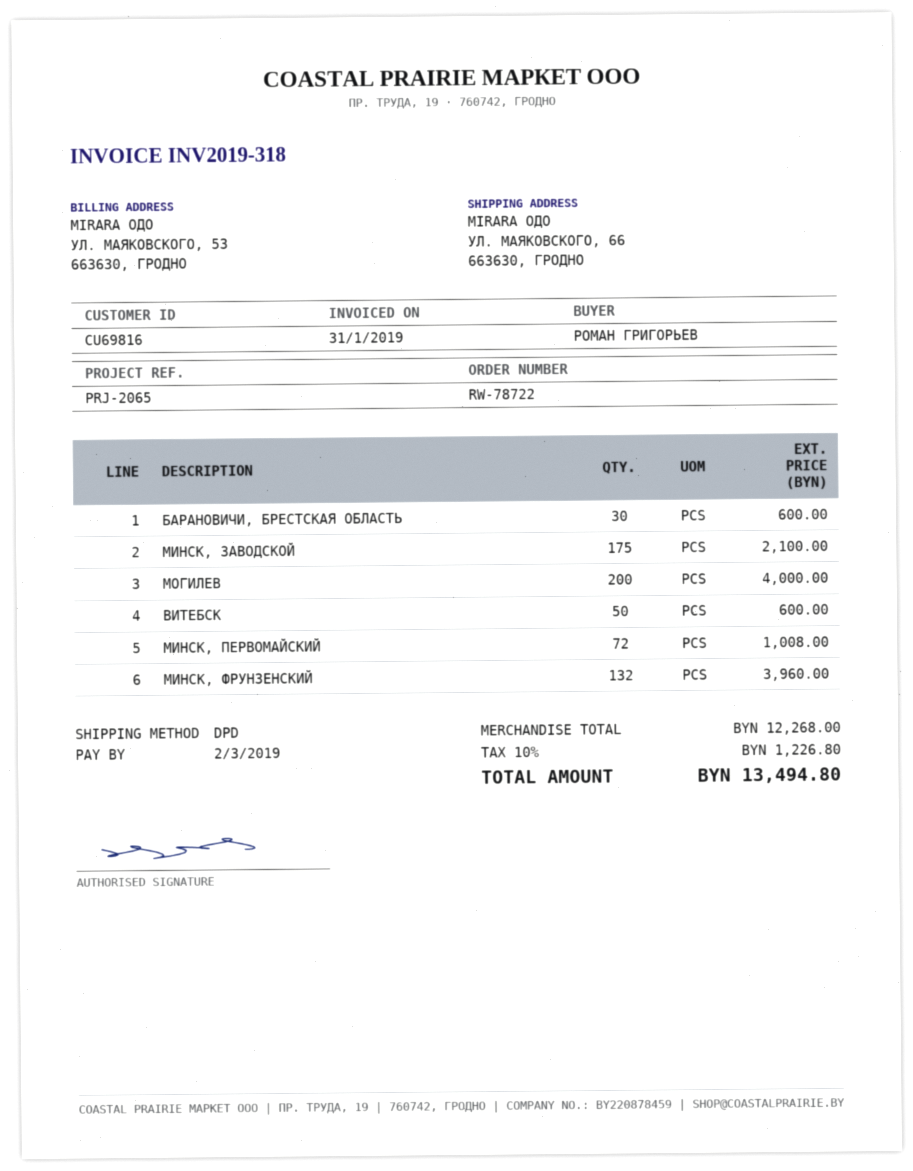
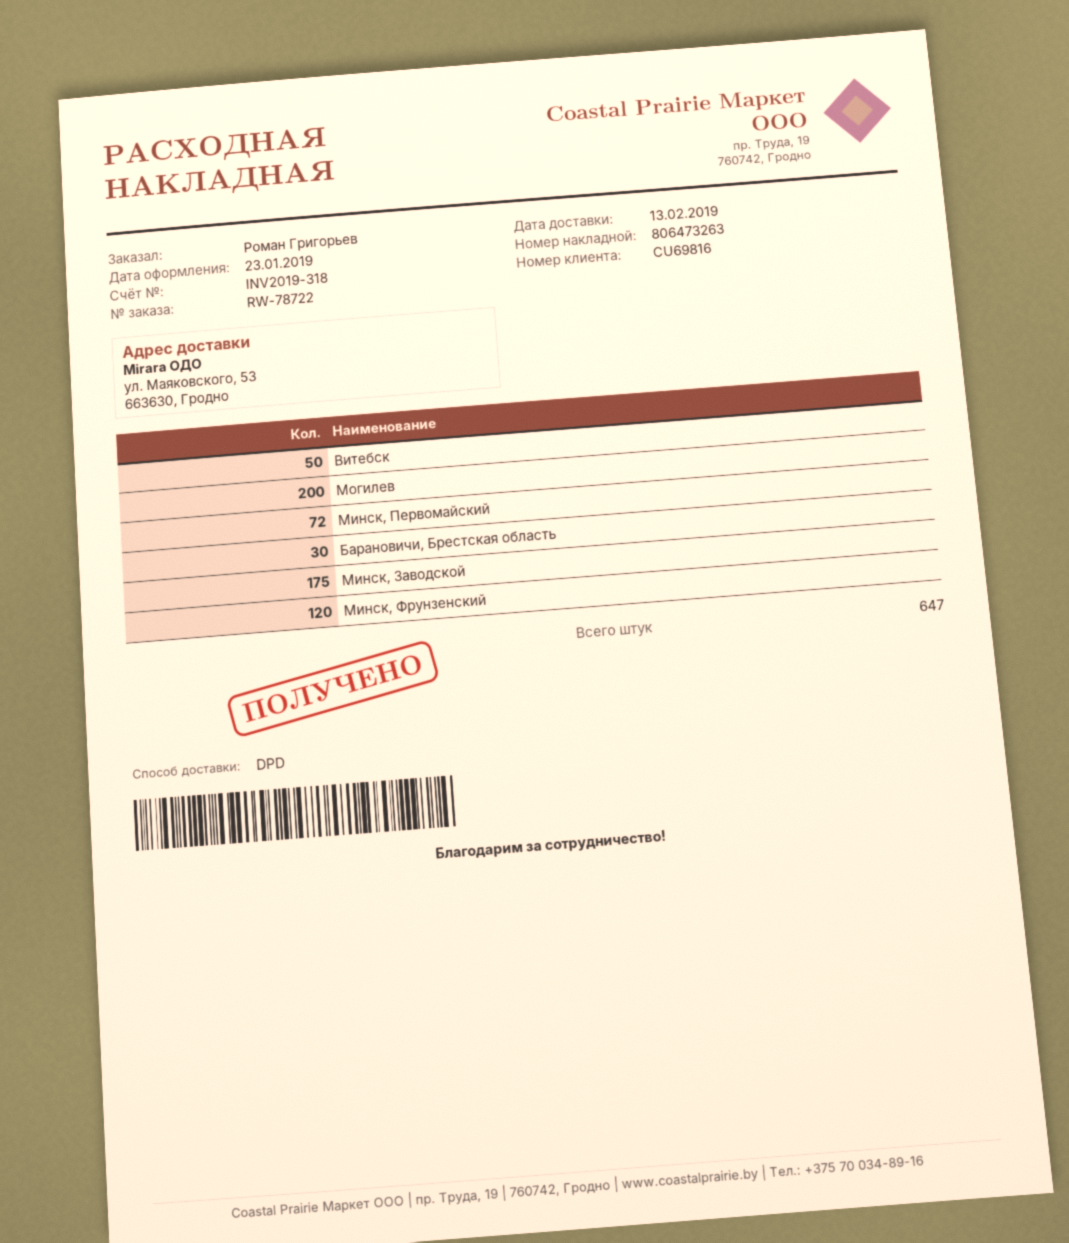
ship to: УЛ. МАЯКОВСКОГО, 66, 663630, ГРОДНО -> ул. Маяковского, 53, 663630, Гродно
МИНСК, ФРУНЗЕНСКИЙ: 132 -> 120

